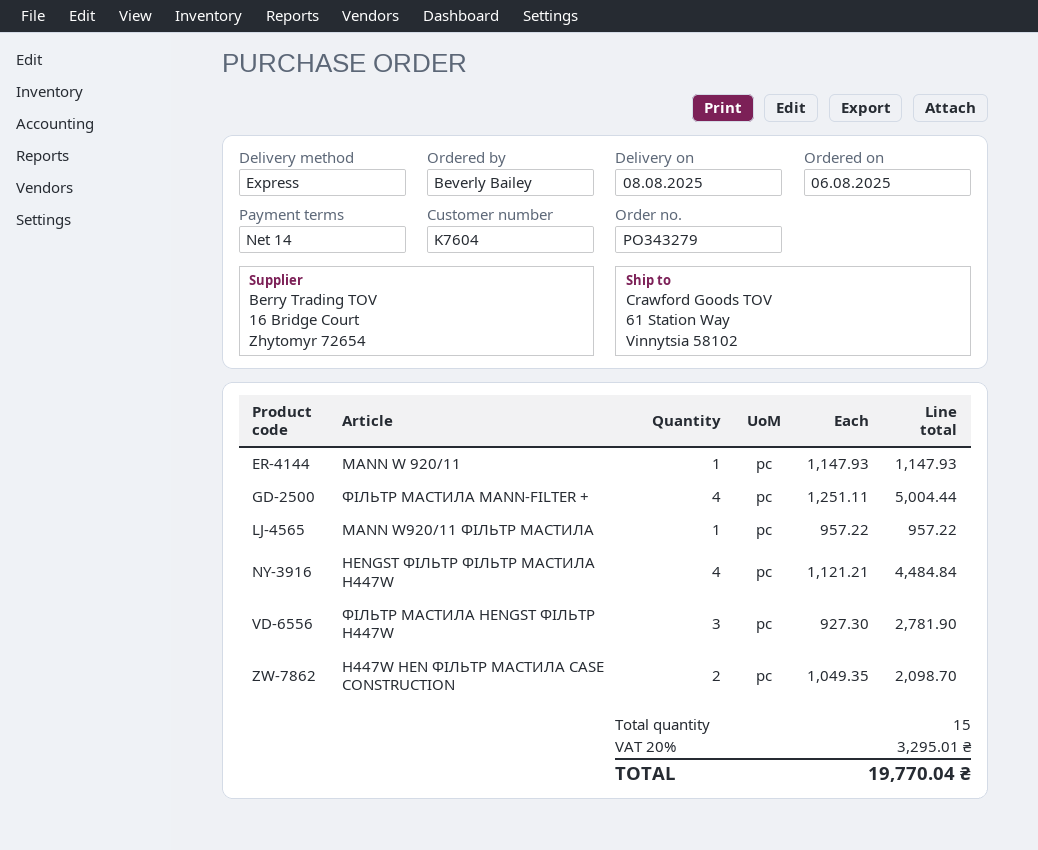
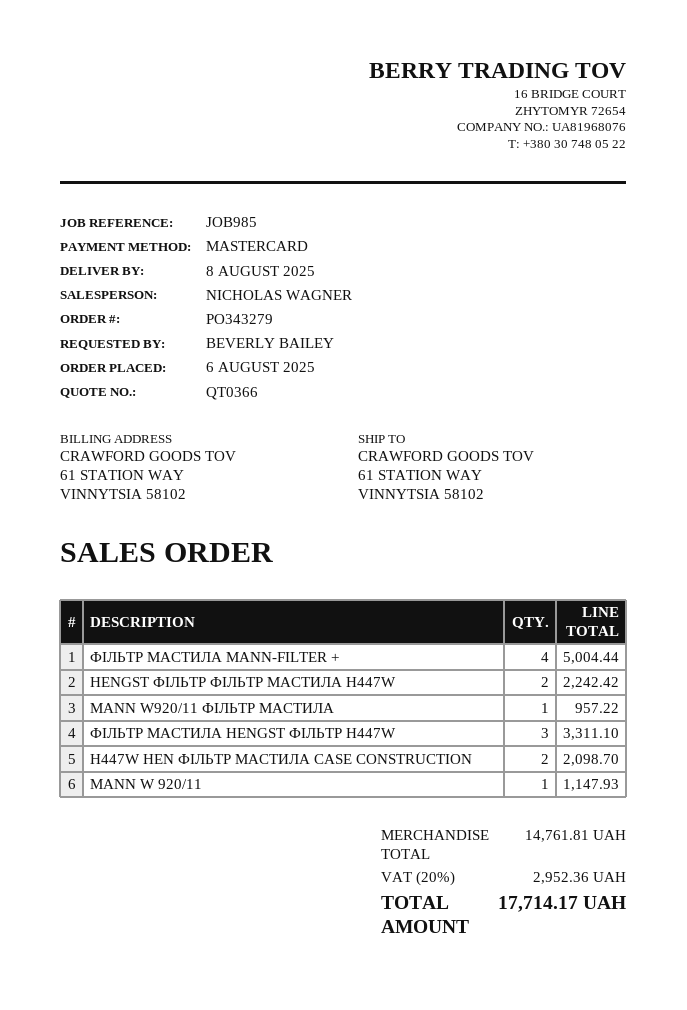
HENGST ФІЛЬТР ФІЛЬТР МАСТИЛА H447W: 4 for 4484.84 -> 2 for 2242.42
ФІЛЬТР МАСТИЛА HENGST ФІЛЬТР H447W: 3 for 2781.90 -> 3 for 3311.10
tax: 20% = 3295.01 -> 20% = 2952.36
total: 19770.04 -> 17714.17

